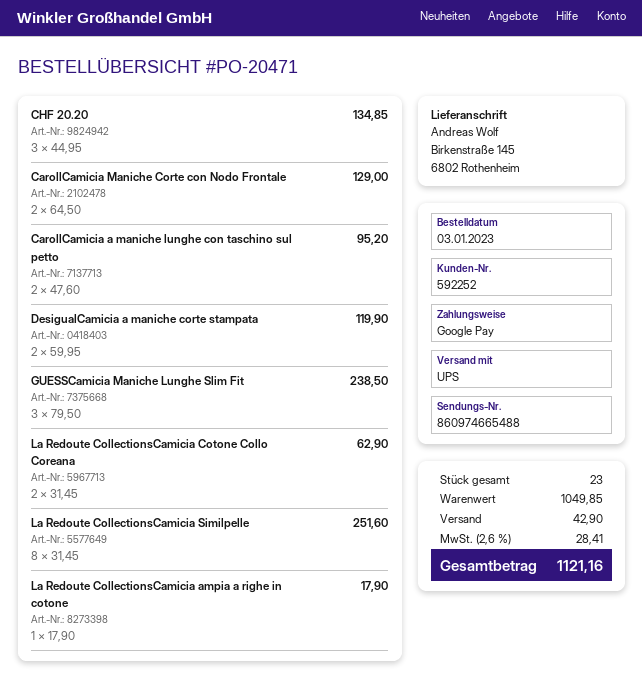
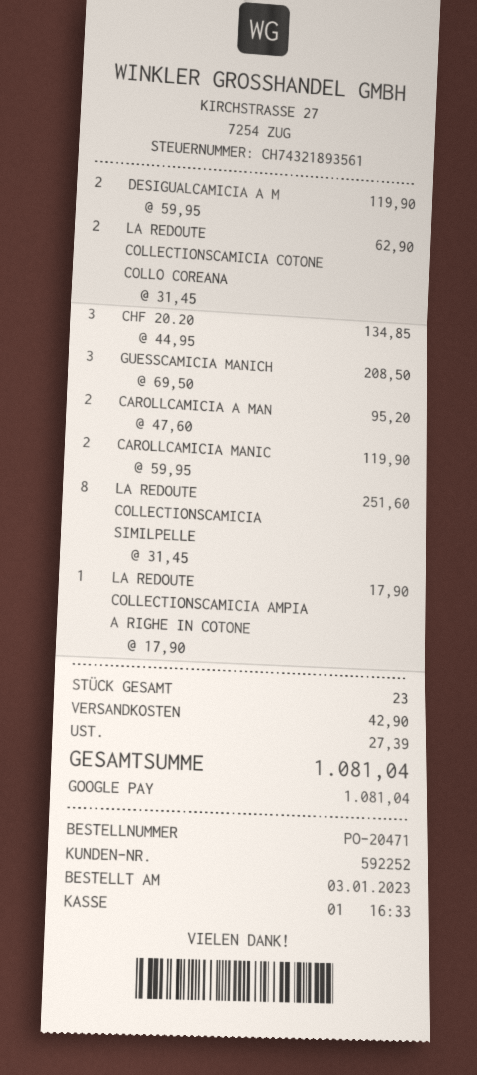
CarollCamicia Maniche Corte con Nodo Frontale: 2 x 64.50 = 129.00 -> 2 x 59.95 = 119.90
GUESSCamicia Maniche Lunghe Slim Fit: 3 x 79.50 = 238.50 -> 3 x 69.50 = 208.50
tax: 28.41 -> 27.39
total: 1121.16 -> 1081.04

